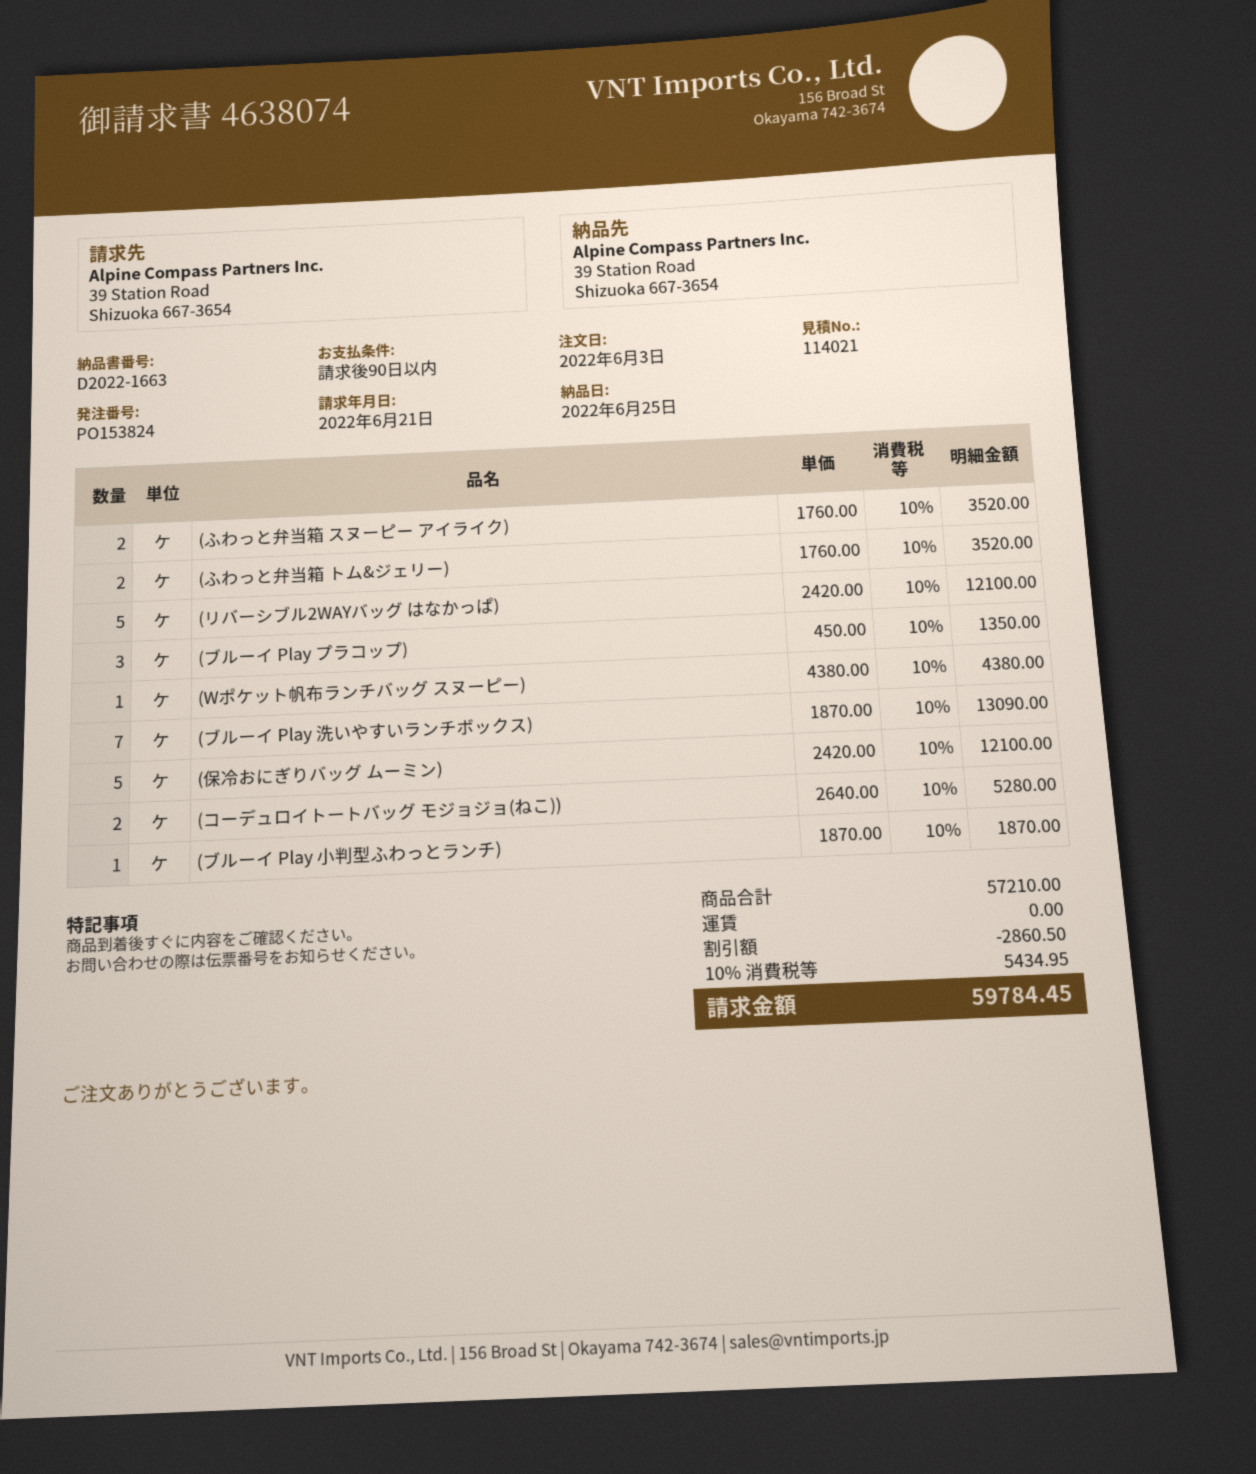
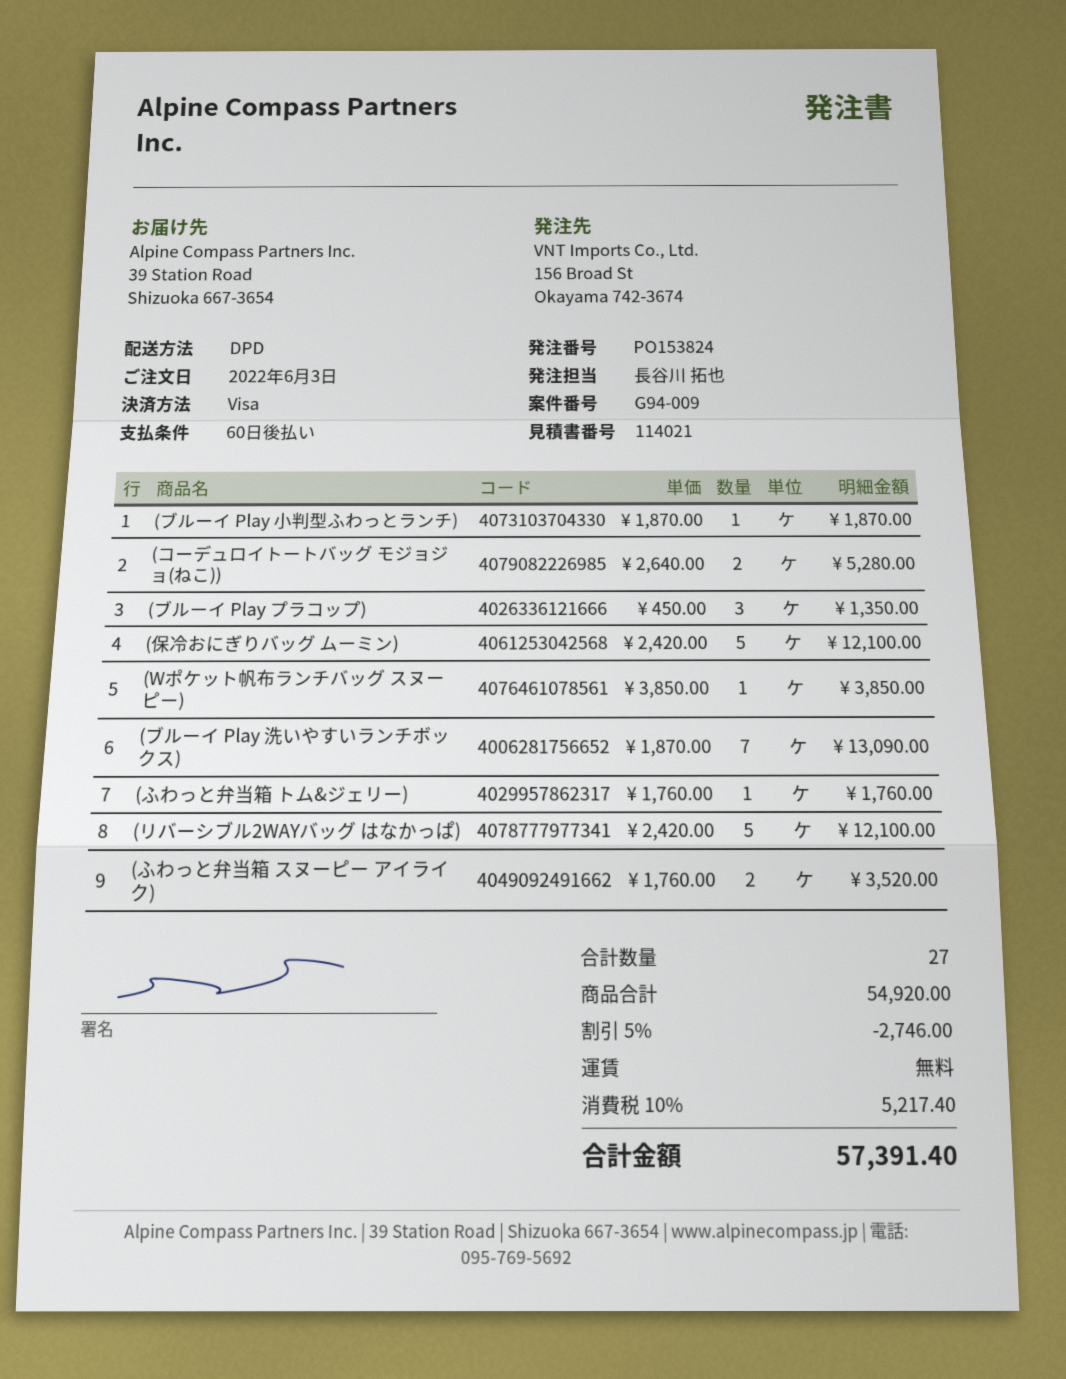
payment terms: 90 days -> 60 days
(ふわっと弁当箱 トム&ジェリー): 2 x 1760.00 = 3520.00 -> 1 x 1760.00 = 1760.00
(Wポケット帆布ランチバッグ スヌーピー): 1 x 4380.00 = 4380.00 -> 1 x 3850.00 = 3850.00
subtotal: 57210.00 -> 54920.00
discount: 2860.50 -> 2746.00
tax: 10% = 5434.95 -> 10% = 5217.40
total: 59784.45 -> 57391.40

